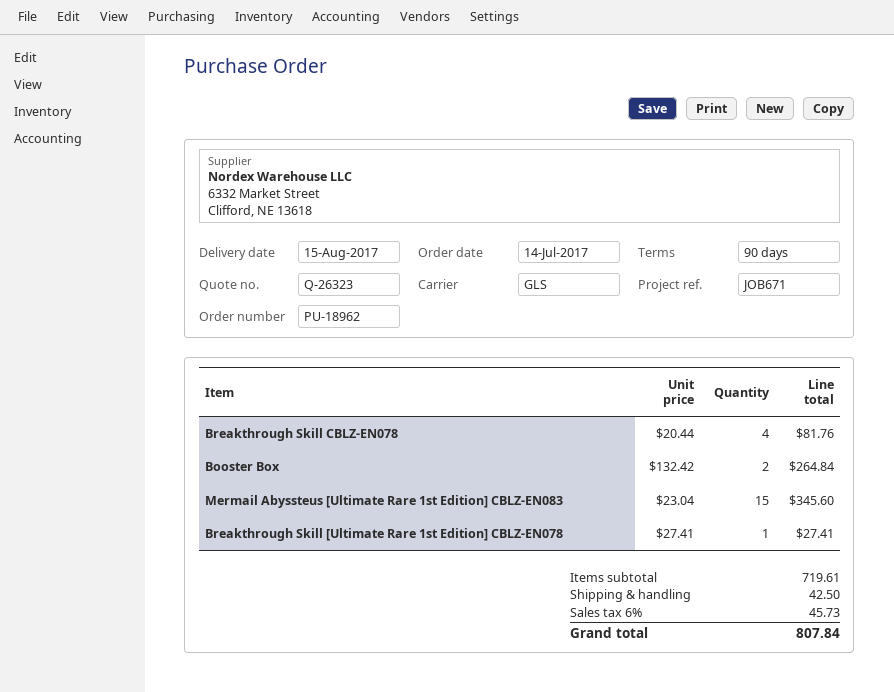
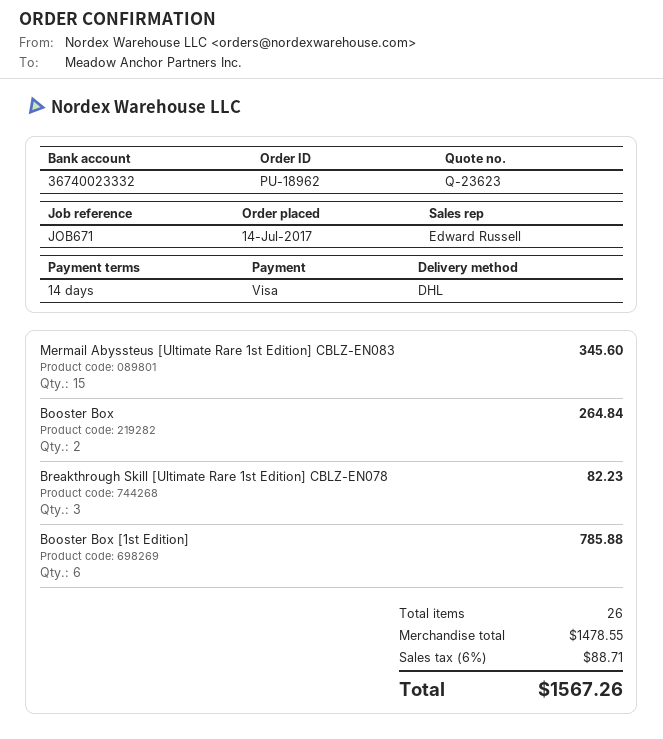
quote number: Q-26323 -> Q-23623
payment terms: 90 days -> 14 days
shipping method: GLS -> DHL
Breakthrough Skill CBLZ-EN078: 4 for 81.76 -> none
Breakthrough Skill [Ultimate Rare 1st Edition] CBLZ-EN078: 1 for 27.41 -> 3 for 82.23
Booster Box [1st Edition]: none -> 6 for 785.88
subtotal: 719.61 -> 1478.55
shipping: 42.50 -> none
tax: 6% = 45.73 -> 6% = 88.71
total: 807.84 -> 1567.26

